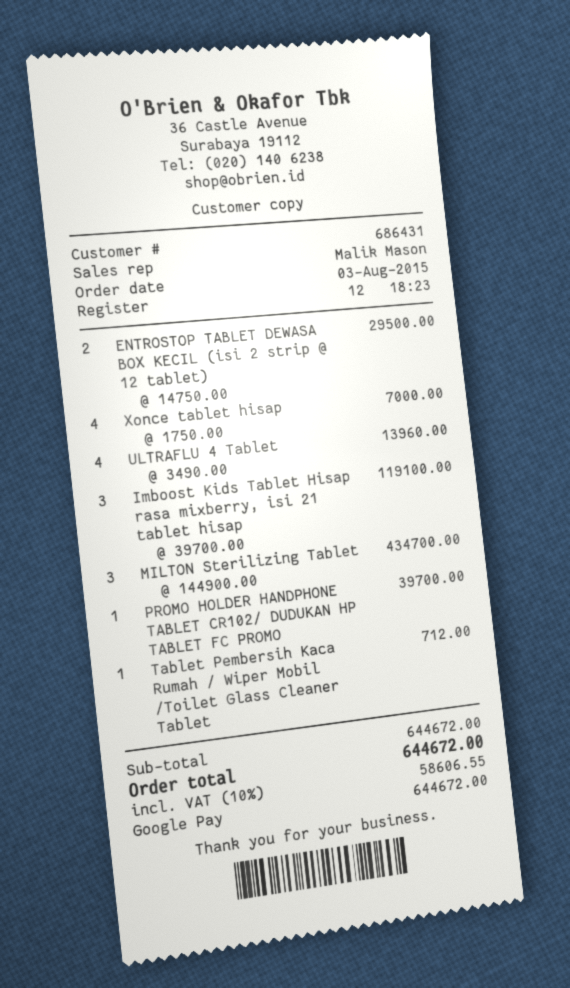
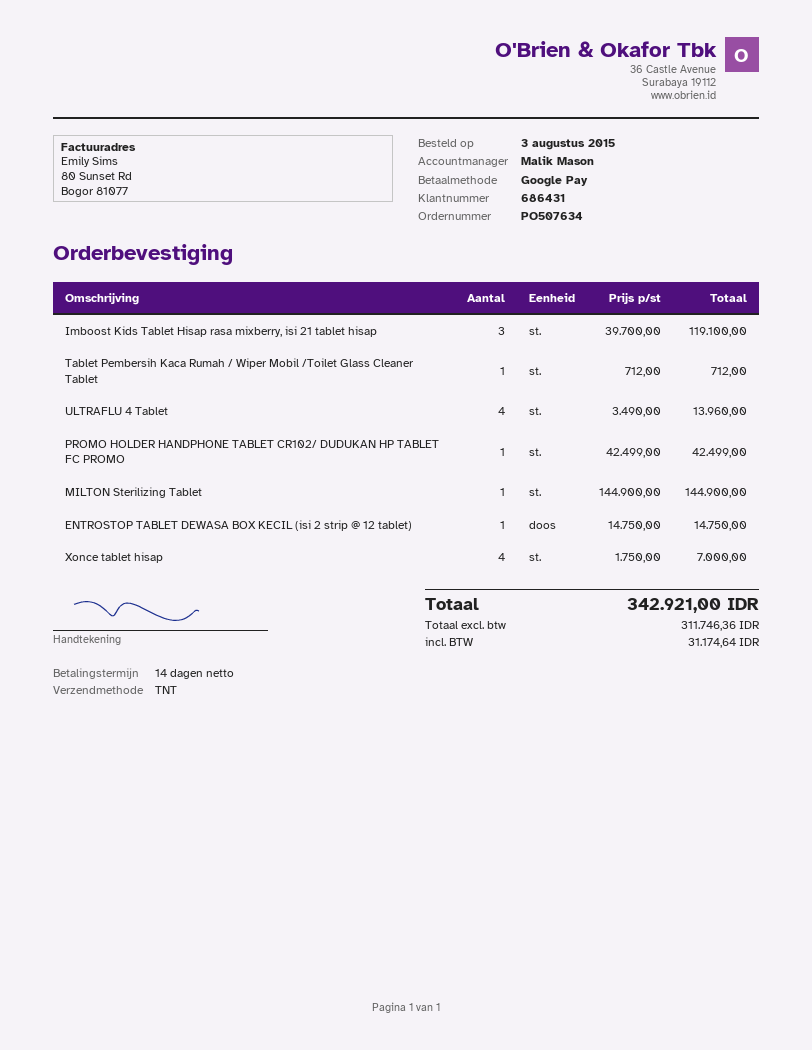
ENTROSTOP TABLET DEWASA BOX KECIL (isi 2 strip @ 12 tablet): 2 x 14750.00 = 29500.00 -> 1 x 14750.00 = 14750.00
MILTON Sterilizing Tablet: 3 x 144900.00 = 434700.00 -> 1 x 144900.00 = 144900.00
PROMO HOLDER HANDPHONE TABLET CR102/ DUDUKAN HP TABLET FC PROMO: 1 x 39700.00 = 39700.00 -> 1 x 42499.00 = 42499.00
tax: 58606.55 -> 31174.64
total: 644672.00 -> 342921.00

